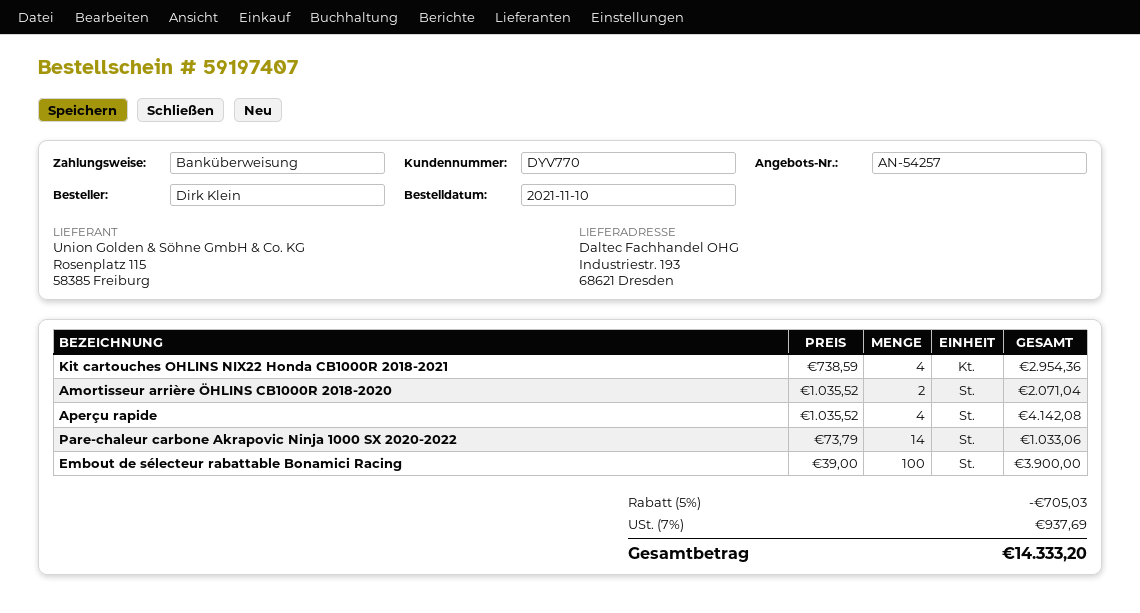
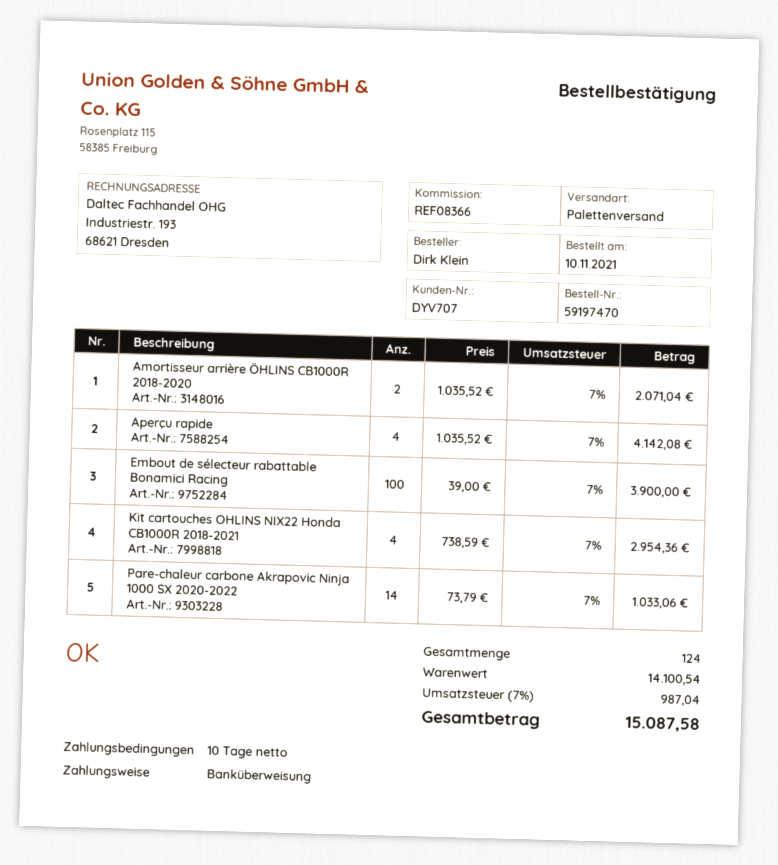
order number: 59197407 -> 59197470
customer number: DYV770 -> DYV707
discount: 5% = 705.03 -> none
tax: 7% = 937.69 -> 7% = 987.04
total: 14333.20 -> 15087.58

